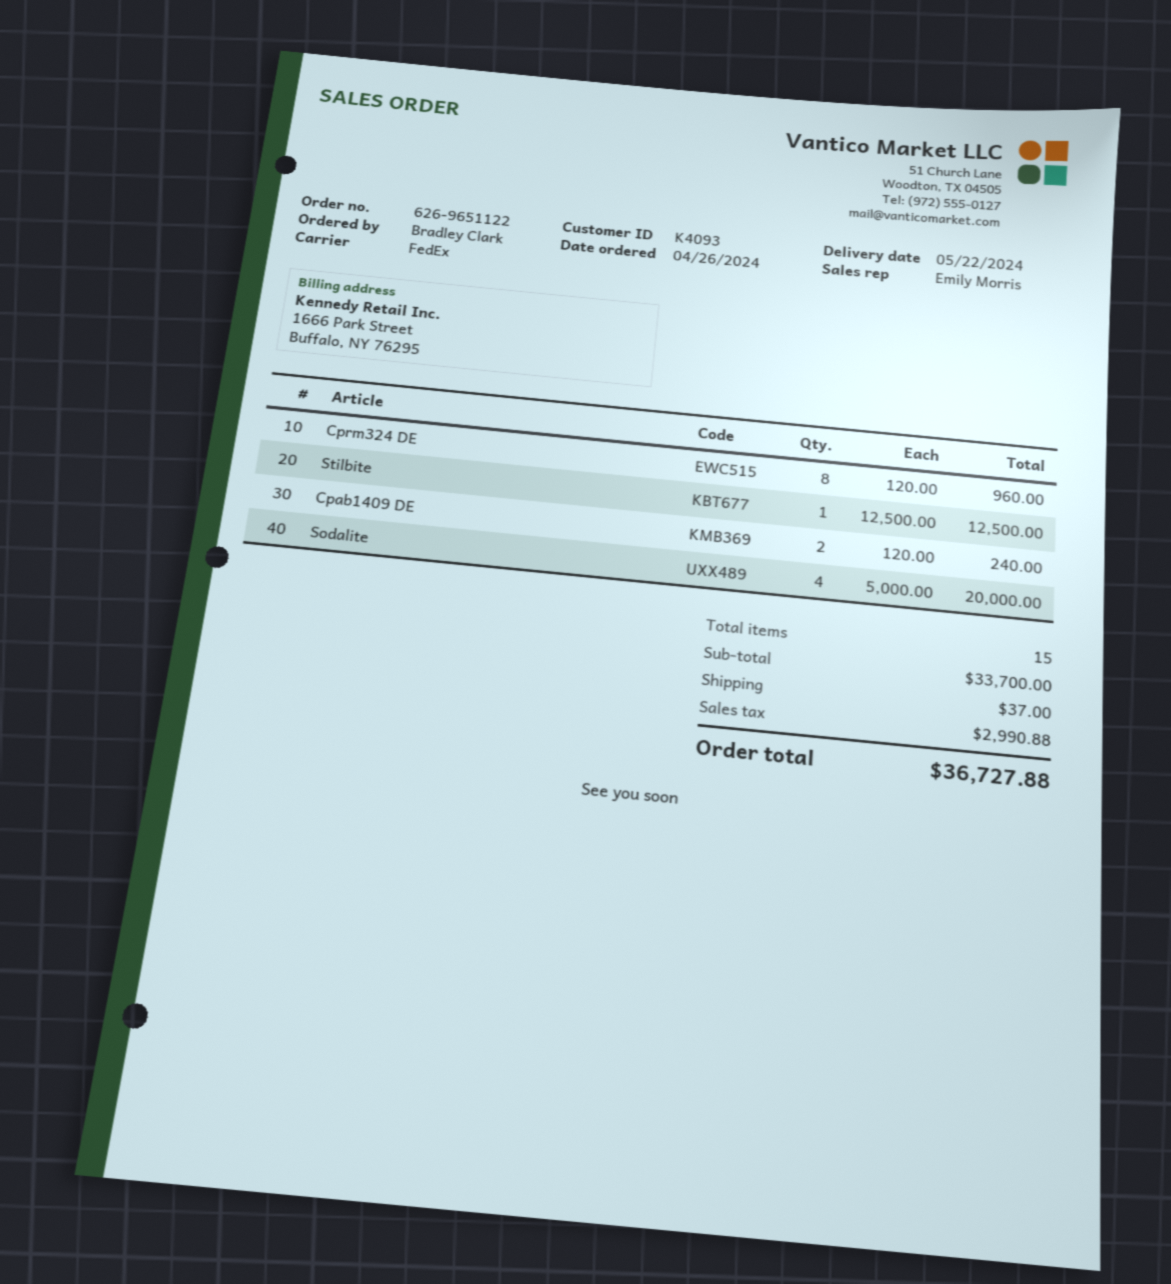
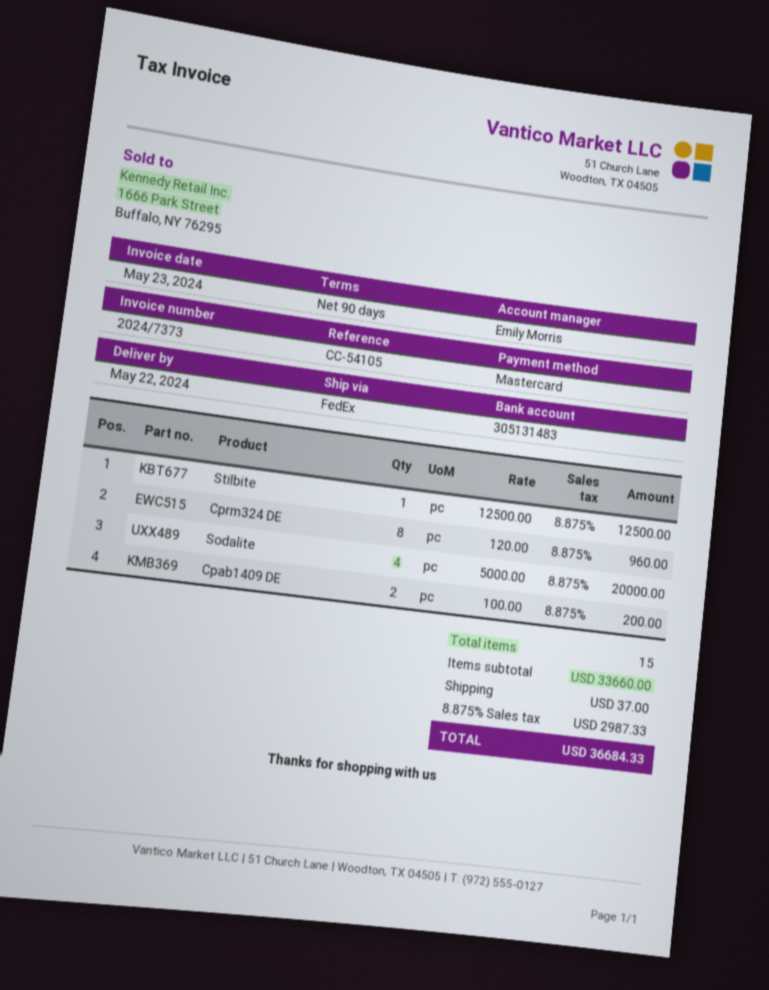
Cpab1409 DE: 2 x 120.00 = 240.00 -> 2 x 100.00 = 200.00
subtotal: 33700.00 -> 33660.00
tax: 2990.88 -> 2987.33
total: 36727.88 -> 36684.33

